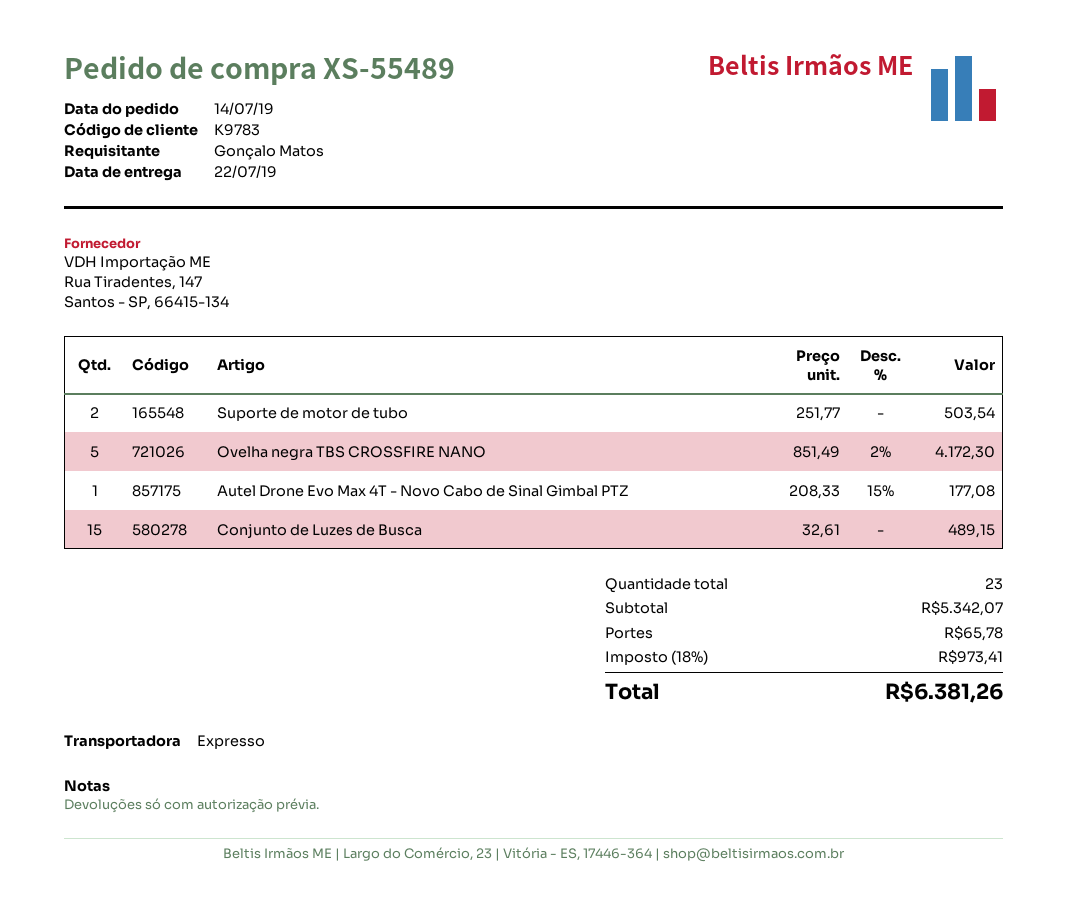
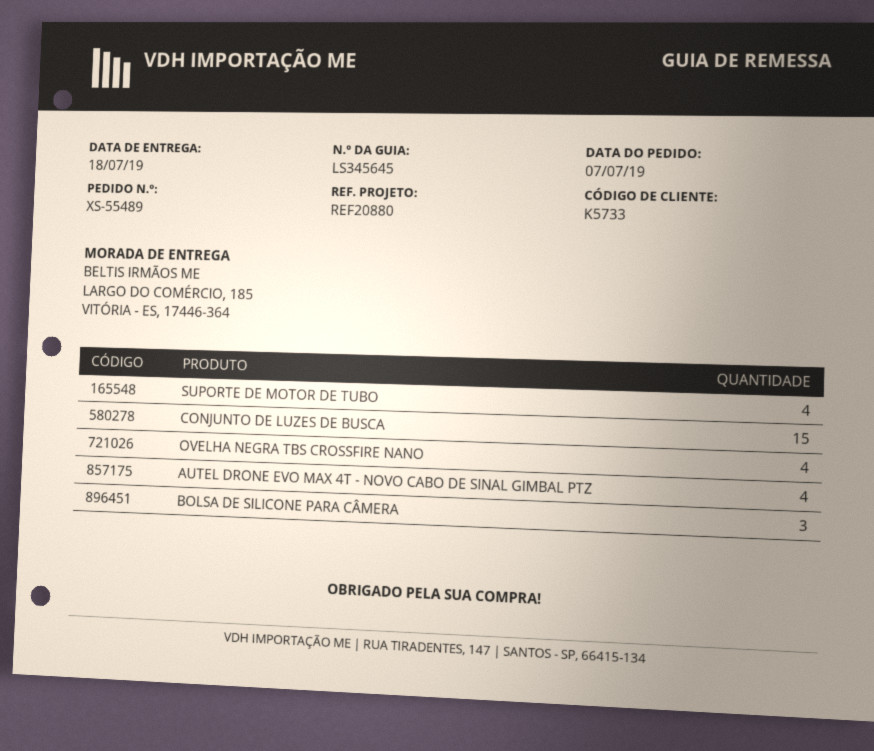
order date: 2019-07-14 -> 2019-07-07
delivery date: 2019-07-22 -> 2019-07-18
customer number: K9783 -> K5733
Suporte de motor de tubo: 2 -> 4
Ovelha negra TBS CROSSFIRE NANO: 5 -> 4
Autel Drone Evo Max 4T - Novo Cabo de Sinal Gimbal PTZ: 1 -> 4
BOLSA DE SILICONE PARA CÂMERA: none -> 3

